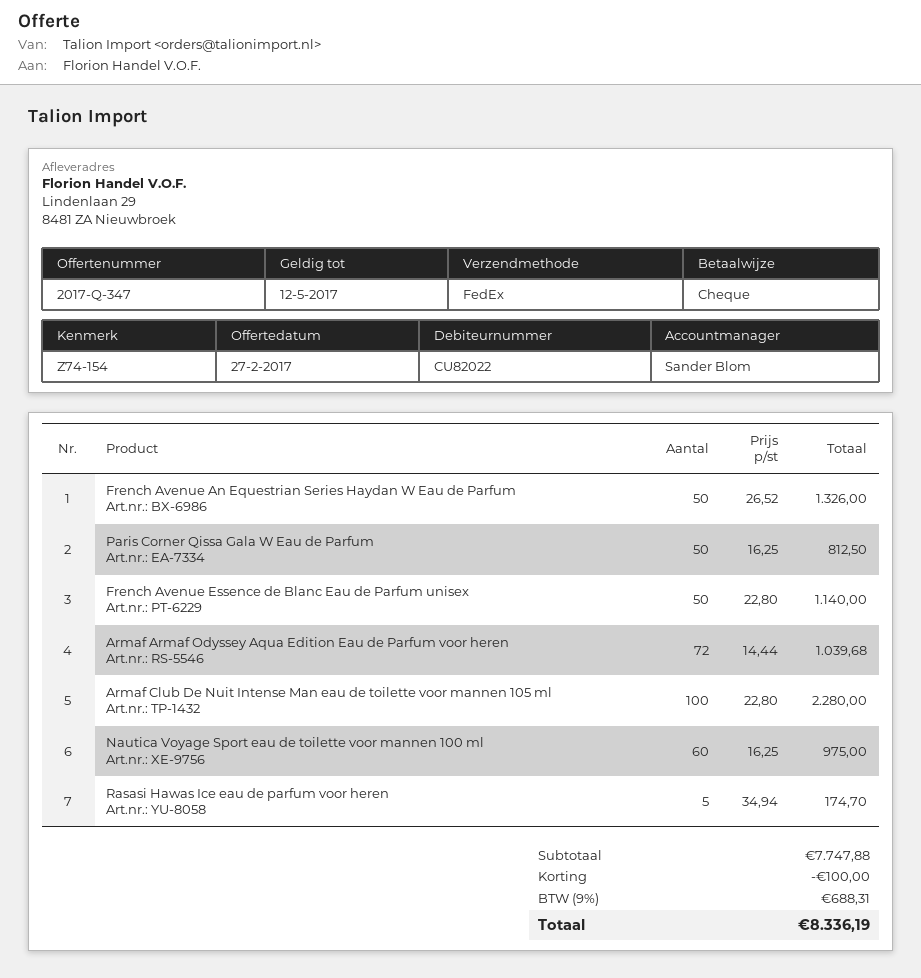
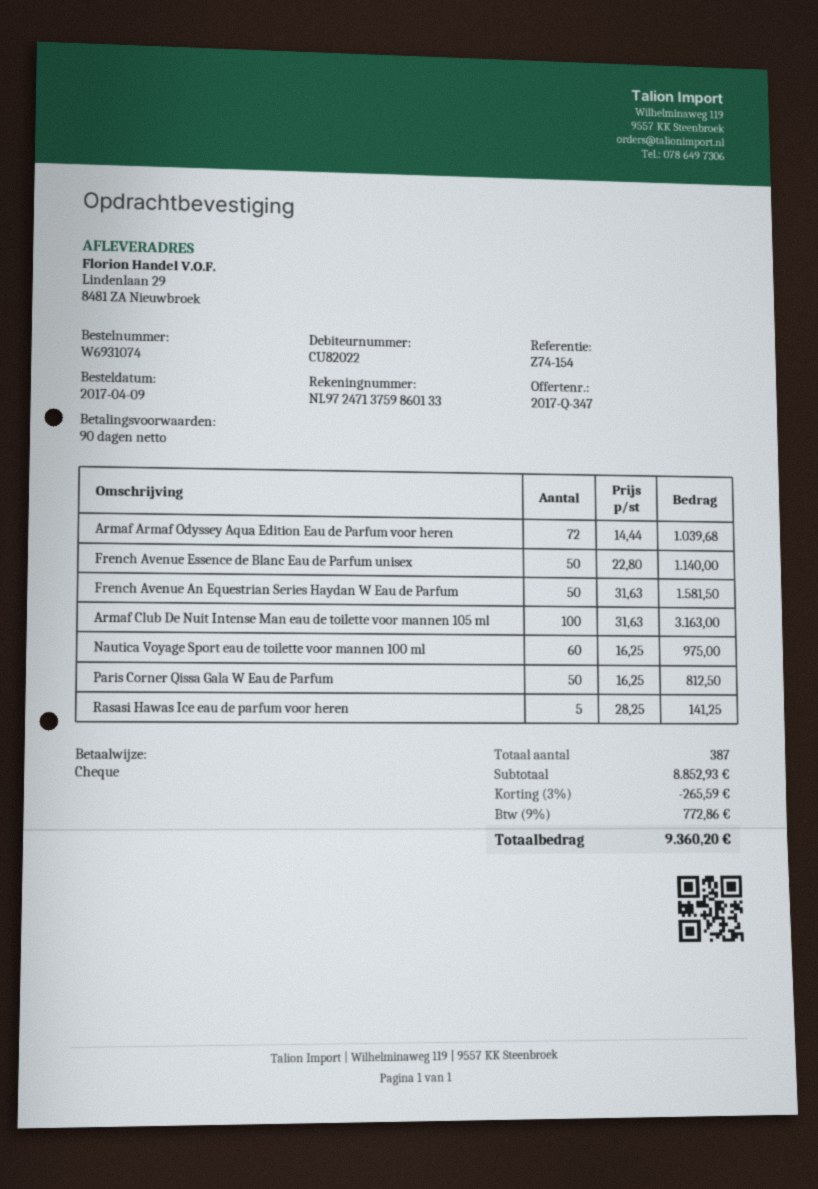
French Avenue An Equestrian Series Haydan W Eau de Parfum: 50 x 26.52 = 1326.00 -> 50 x 31.63 = 1581.50
Armaf Club De Nuit Intense Man eau de toilette voor mannen 105 ml: 100 x 22.80 = 2280.00 -> 100 x 31.63 = 3163.00
Rasasi Hawas Ice eau de parfum voor heren: 5 x 34.94 = 174.70 -> 5 x 28.25 = 141.25
subtotal: 7747.88 -> 8852.93
discount: 100.00 -> 265.59
tax: 9% = 688.31 -> 9% = 772.86
total: 8336.19 -> 9360.20

